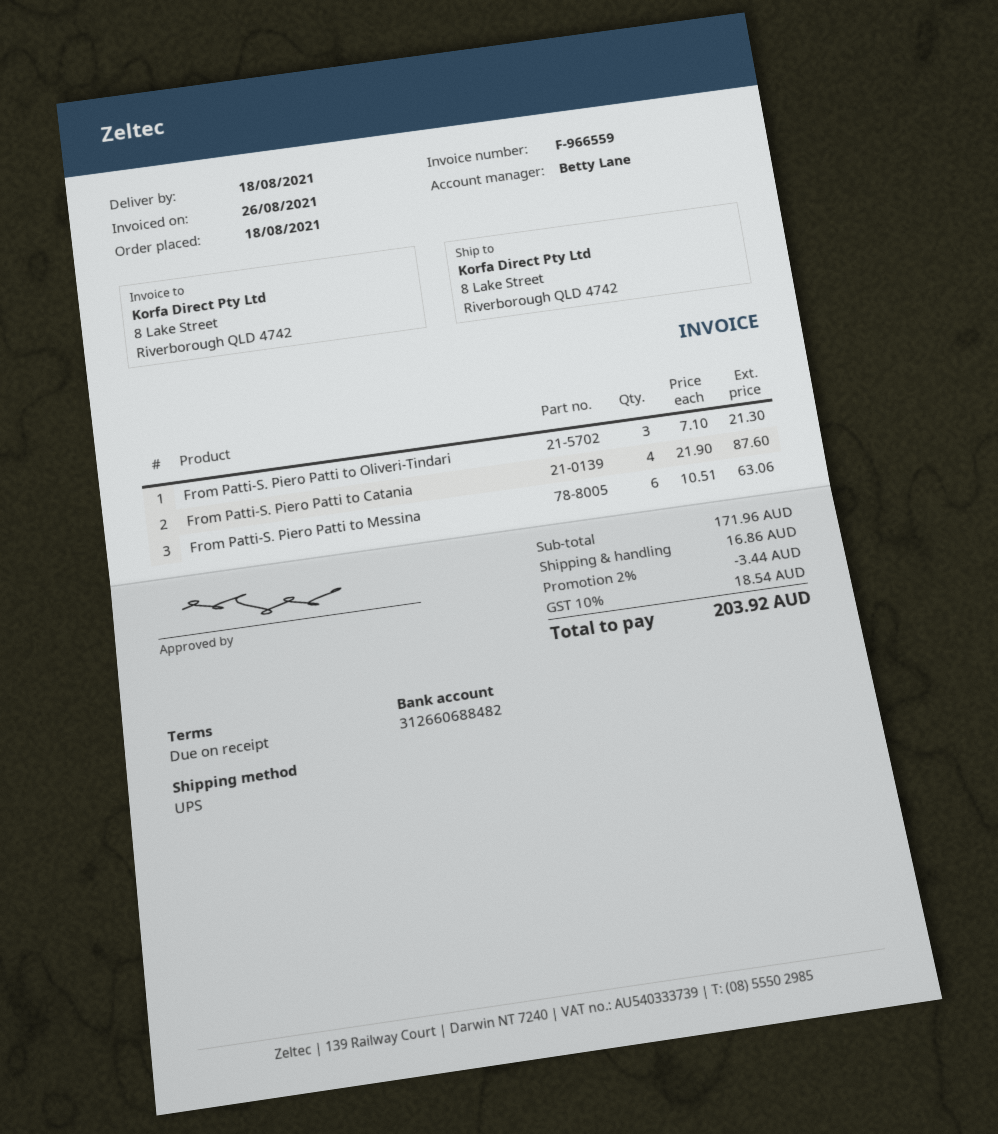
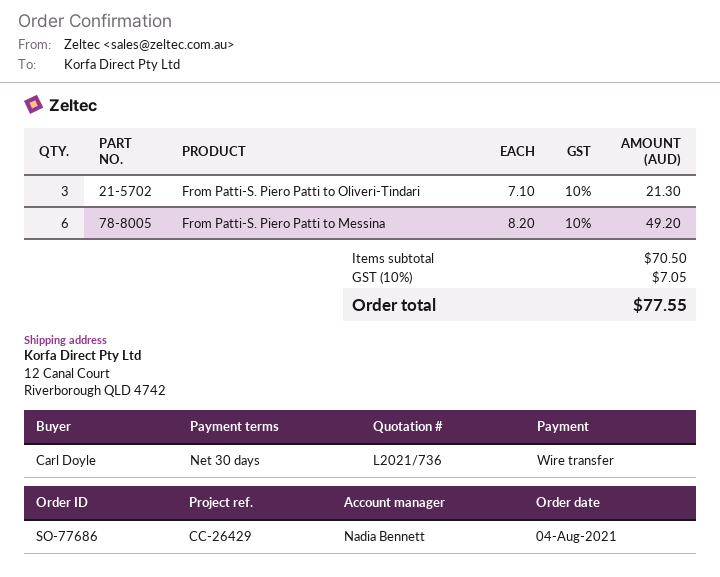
order date: 2021-08-18 -> 2021-08-04
payment terms: on receipt -> 30 days
sales rep: Betty Lane -> Nadia Bennett
ship to: 8 Lake Street, Riverborough QLD 4742 -> 12 Canal Court, Riverborough QLD 4742
From Patti-S. Piero Patti to Catania: 4 x 21.90 = 87.60 -> none
From Patti-S. Piero Patti to Messina: 6 x 10.51 = 63.06 -> 6 x 8.20 = 49.20
subtotal: 171.96 -> 70.50
discount: 2% = 3.44 -> none
shipping: 16.86 -> none
tax: 10% = 18.54 -> 10% = 7.05
total: 203.92 -> 77.55

